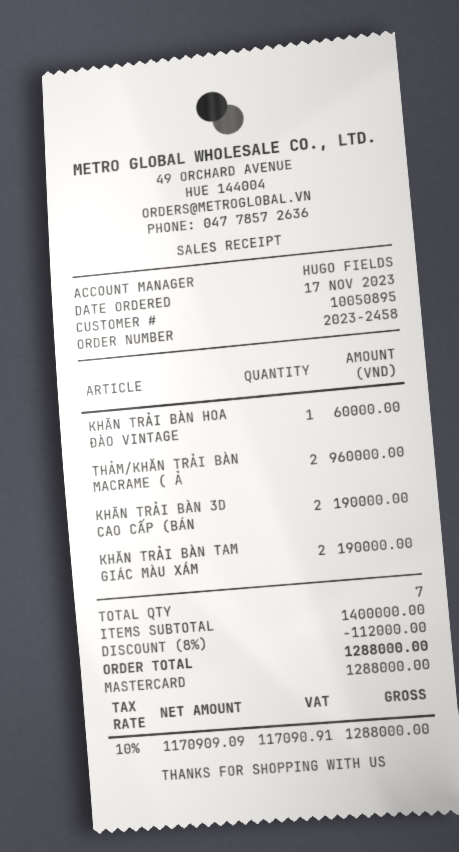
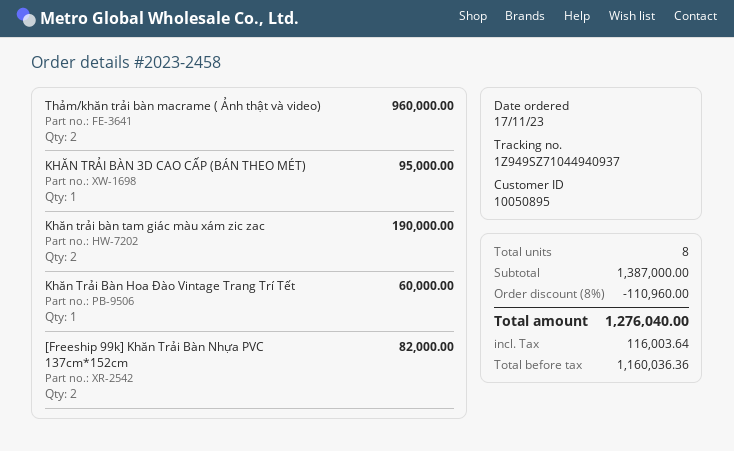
KHĂN TRẢI BÀN 3D CAO CẤP (BÁN: 2 for 190000.00 -> 1 for 95000.00
[Freeship 99k] Khăn Trải Bàn Nhựa PVC 137cm*152cm: none -> 2 for 82000.00
total quantity: 7 -> 8
subtotal: 1400000.00 -> 1387000.00
discount: 8% = 112000.00 -> 8% = 110960.00
net: 1170909.09 -> 1160036.36
tax: 117090.91 -> 116003.64
total: 1288000.00 -> 1276040.00

